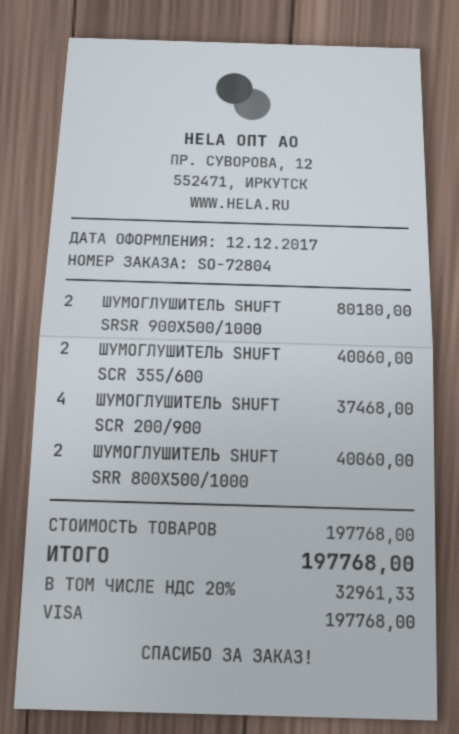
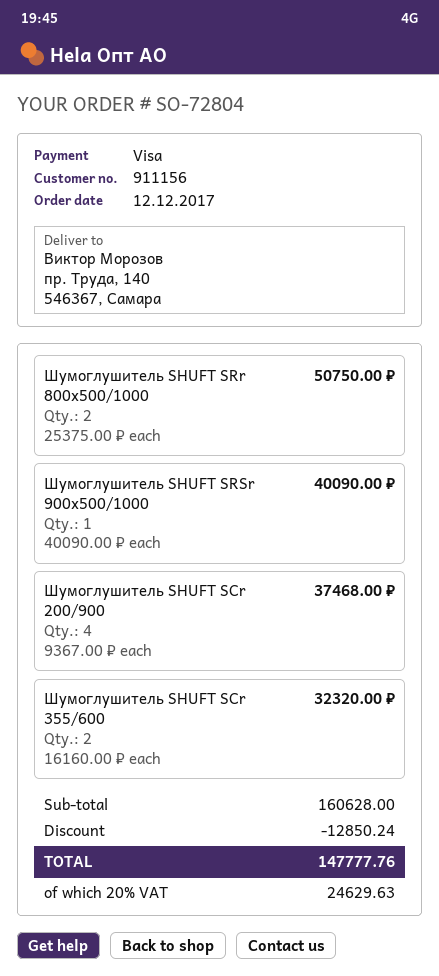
ШУМОГЛУШИТЕЛЬ SHUFT SRSR 900X500/1000: 2 for 80180.00 -> 1 for 40090.00
ШУМОГЛУШИТЕЛЬ SHUFT SCR 355/600: 2 for 40060.00 -> 2 for 32320.00
ШУМОГЛУШИТЕЛЬ SHUFT SRR 800X500/1000: 2 for 40060.00 -> 2 for 50750.00
subtotal: 197768.00 -> 160628.00
discount: none -> 12850.24
tax: 20% = 32961.33 -> 20% = 24629.63
total: 197768.00 -> 147777.76

